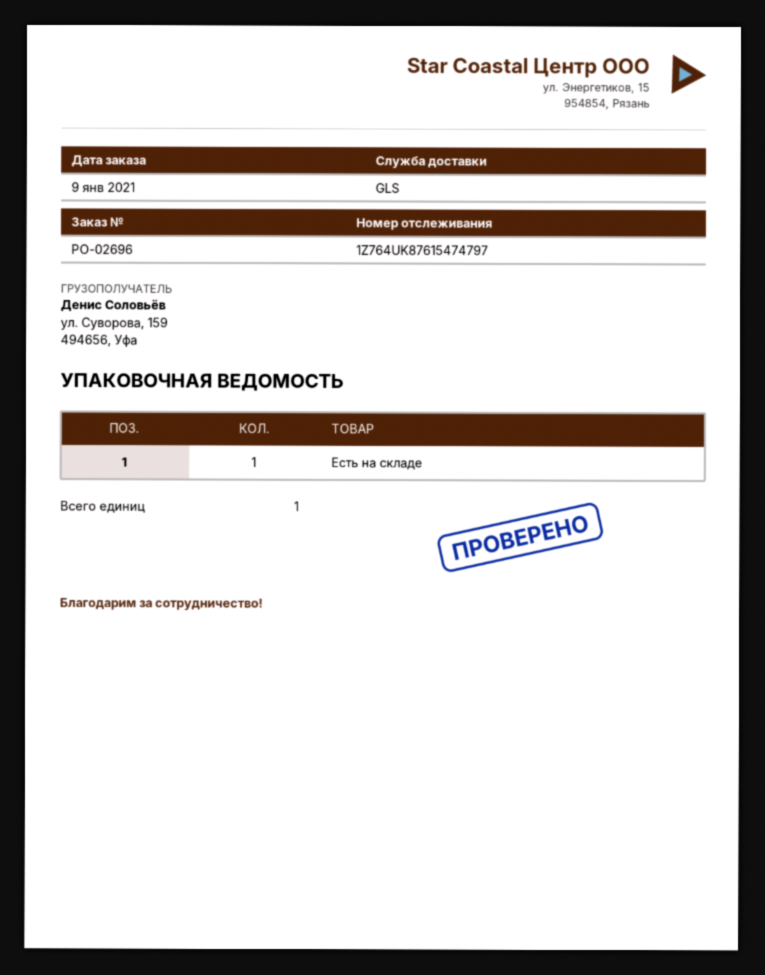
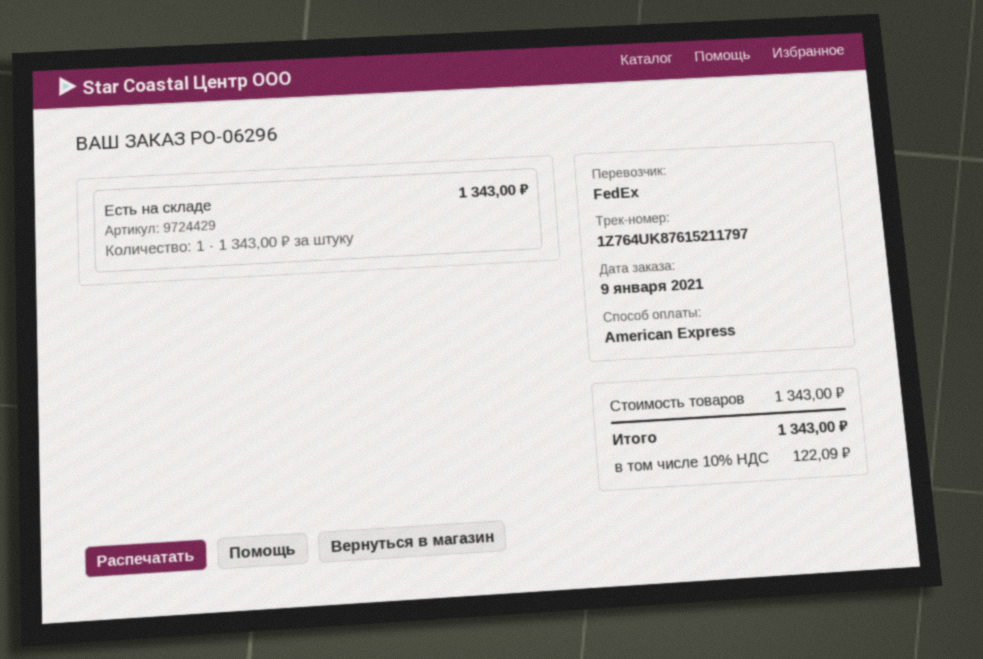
order number: PO-02696 -> PO-06296
shipping method: GLS -> FedEx
tracking number: 1Z764UK87615474797 -> 1Z764UK87615211797

